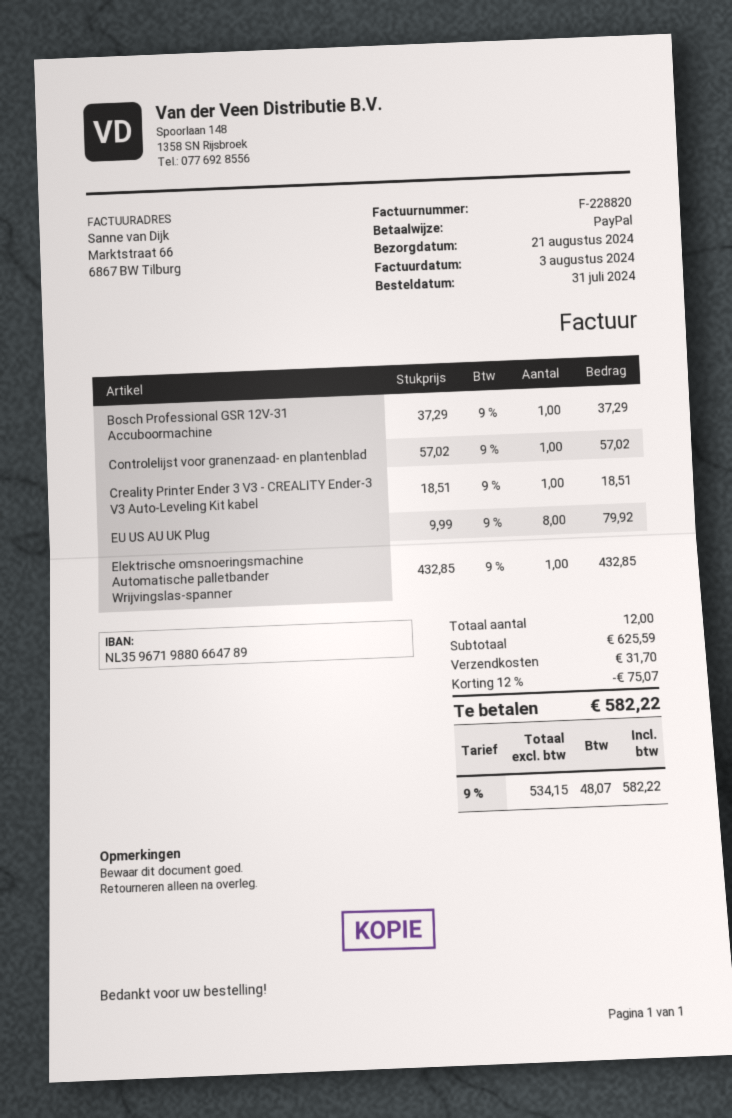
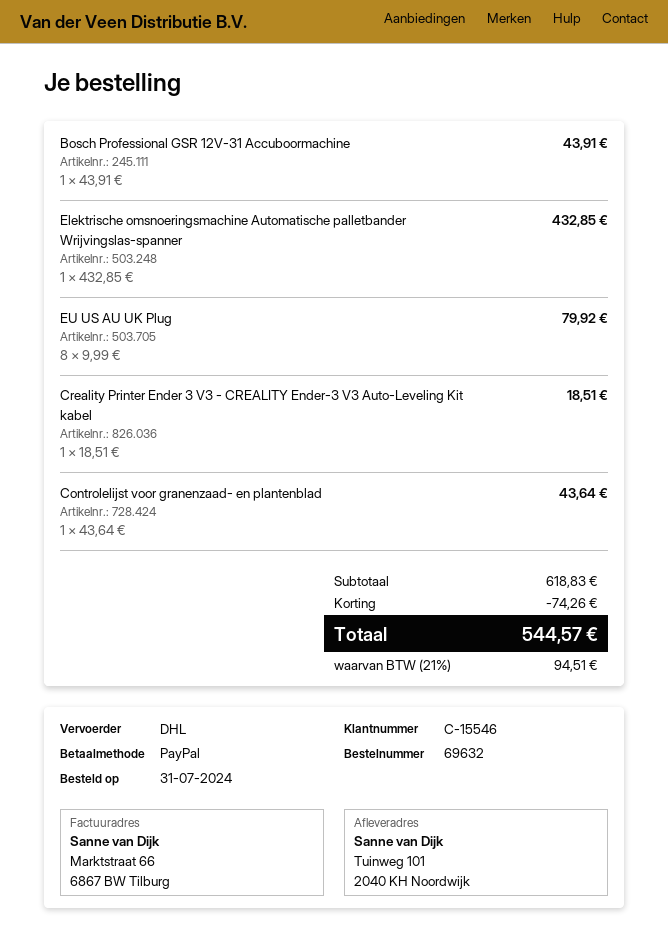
Bosch Professional GSR 12V-31 Accuboormachine: 1 x 37.29 = 37.29 -> 1 x 43.91 = 43.91
Controlelijst voor granenzaad- en plantenblad: 1 x 57.02 = 57.02 -> 1 x 43.64 = 43.64
subtotal: 625.59 -> 618.83
discount: 75.07 -> 74.26
shipping: 31.70 -> none
tax: 9% = 48.07 -> 21% = 94.51
total: 582.22 -> 544.57

